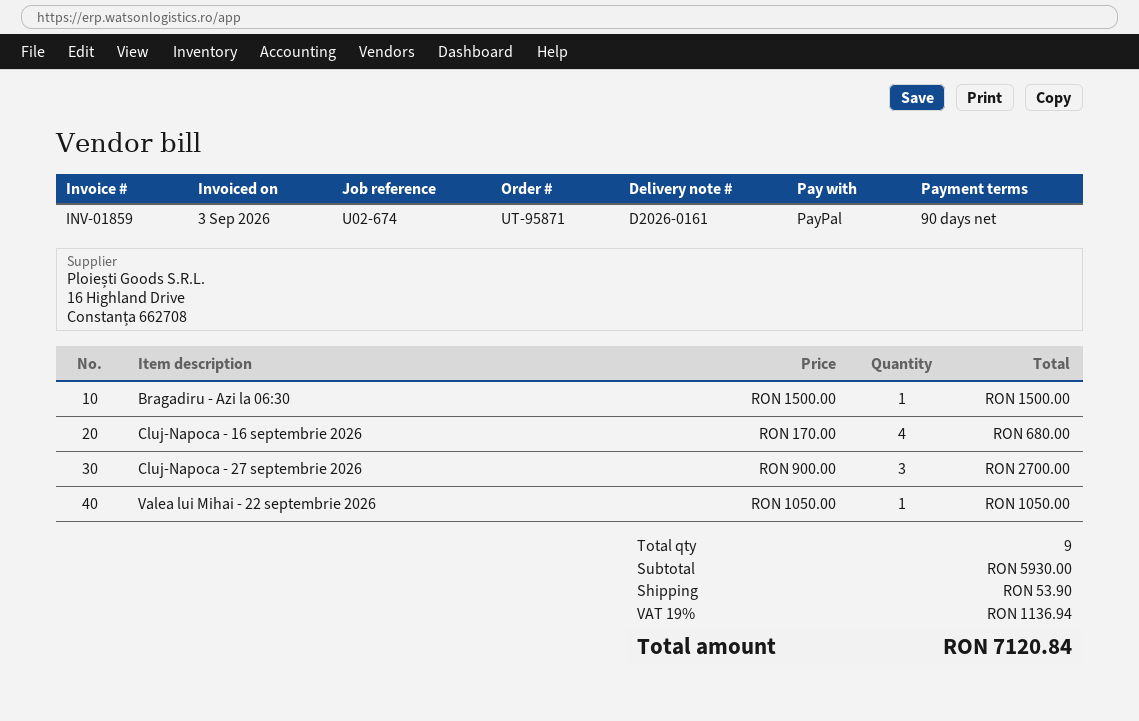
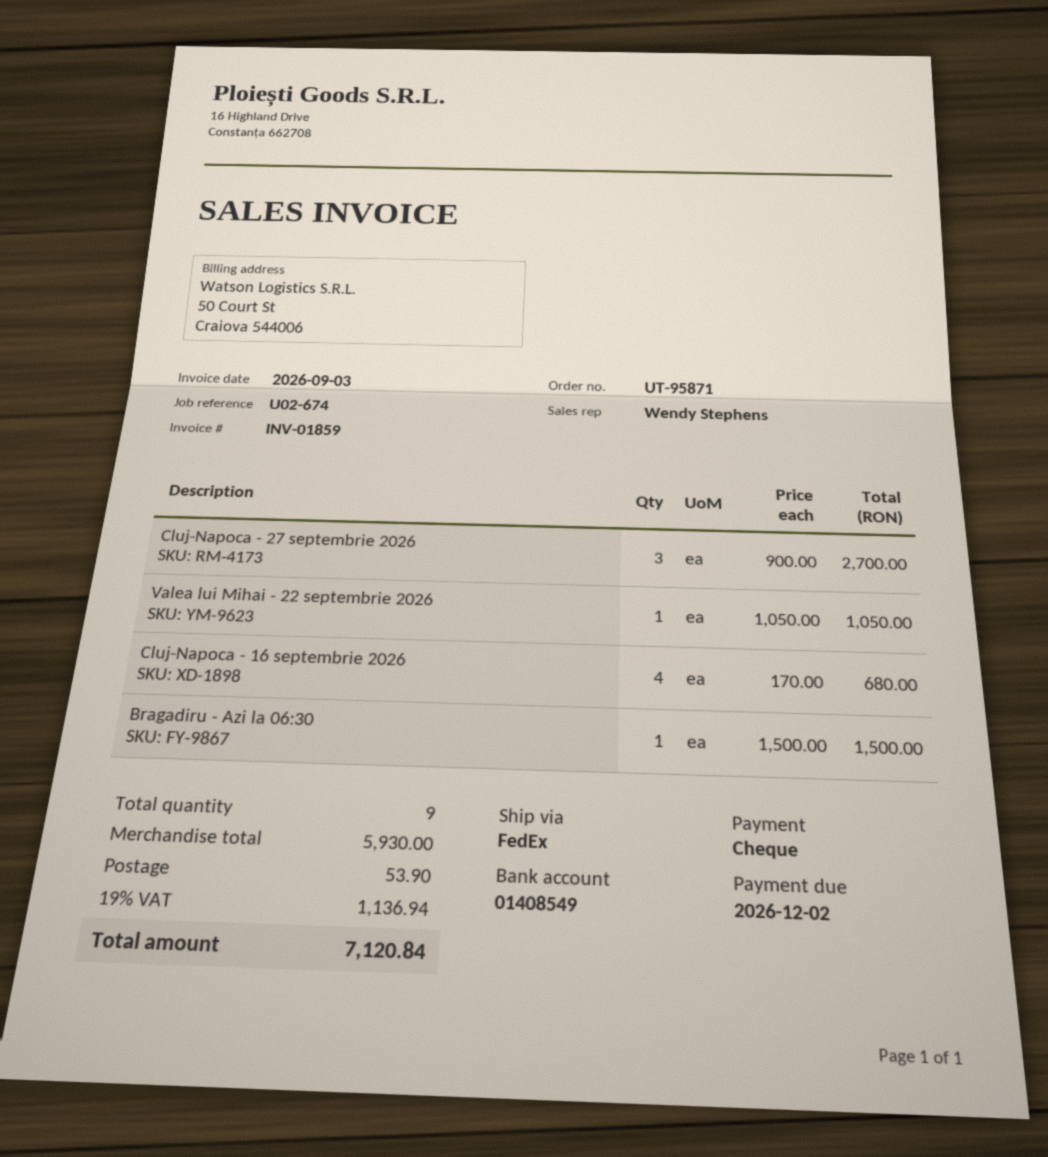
payment method: PayPal -> cheque

